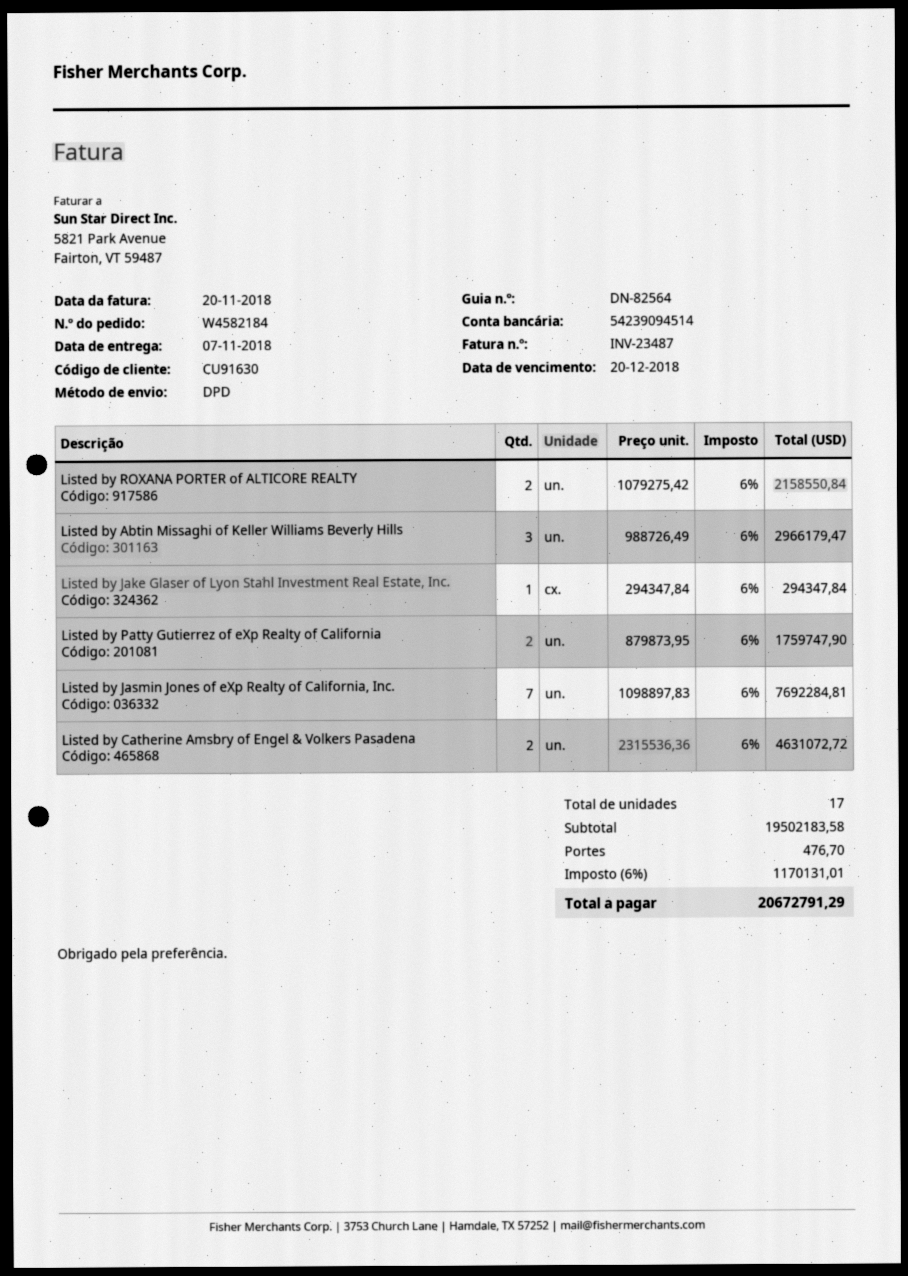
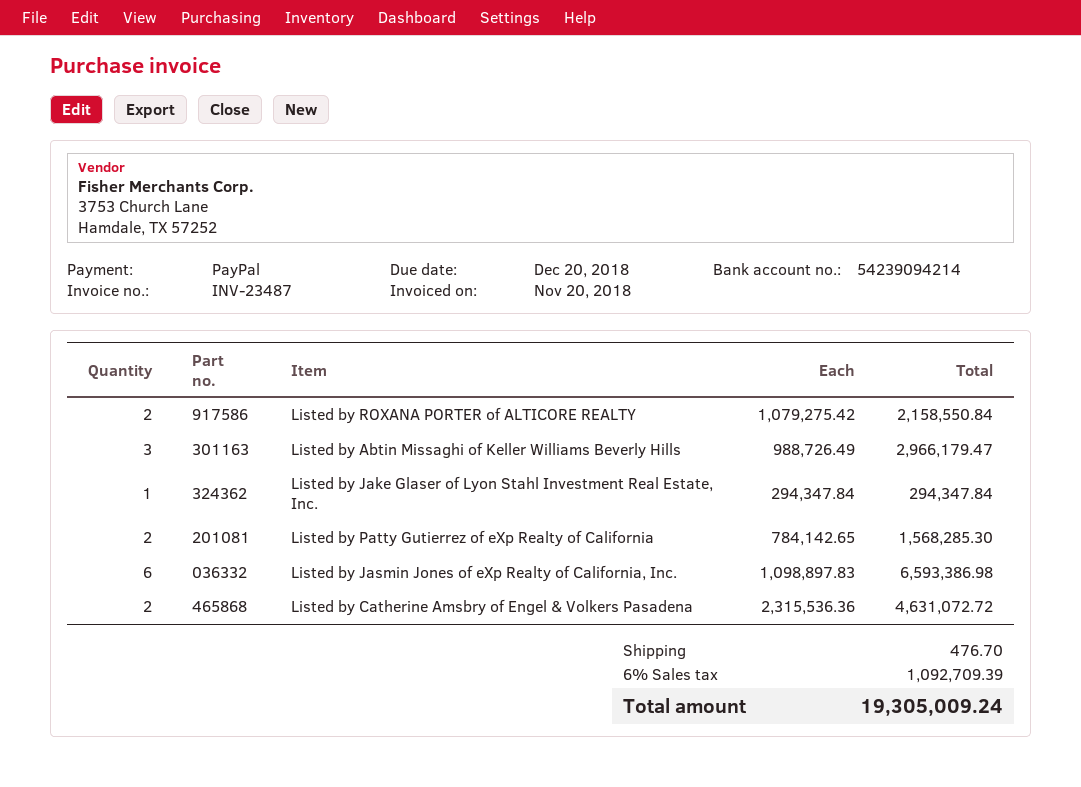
bank account: 54239094514 -> 54239094214
Listed by Patty Gutierrez of eXp Realty of California: 2 x 879873.95 = 1759747.90 -> 2 x 784142.65 = 1568285.30
Listed by Jasmin Jones of eXp Realty of California, Inc.: 7 x 1098897.83 = 7692284.81 -> 6 x 1098897.83 = 6593386.98
tax: 6% = 1170131.01 -> 6% = 1092709.39
total: 20672791.29 -> 19305009.24

